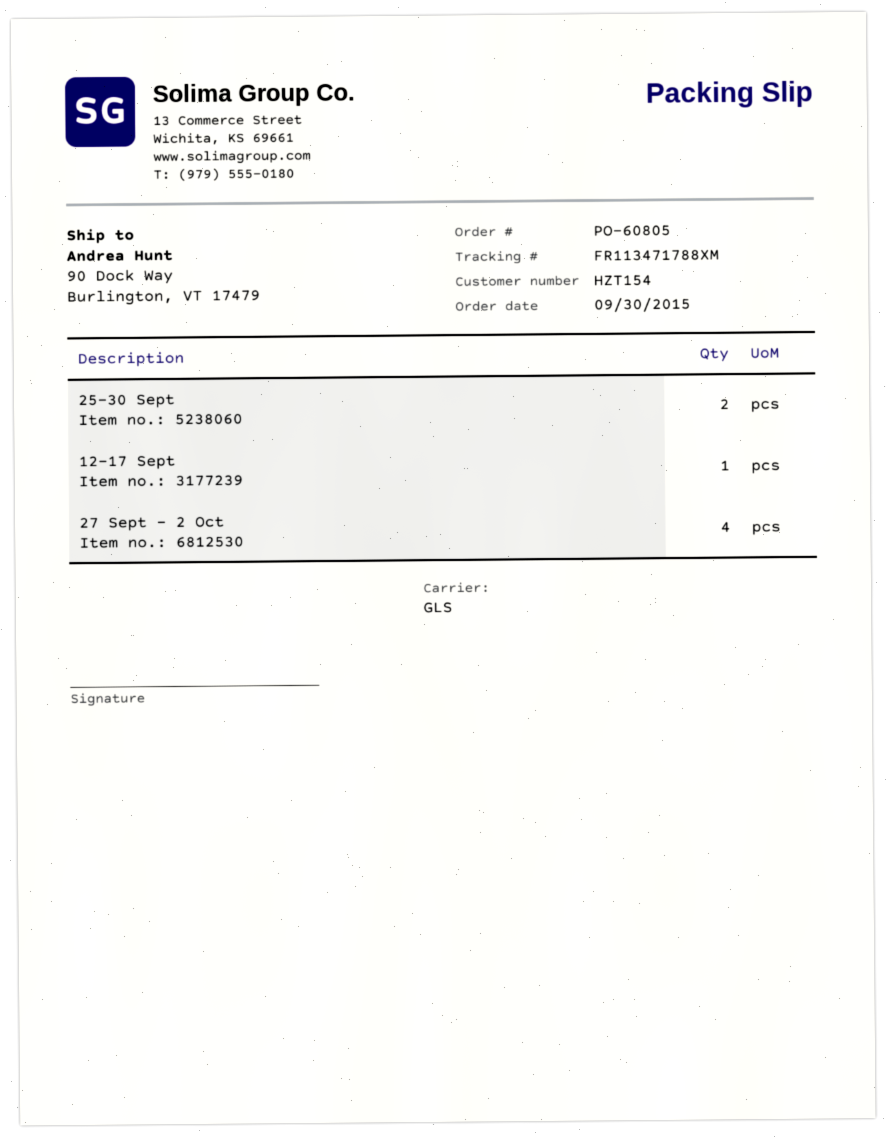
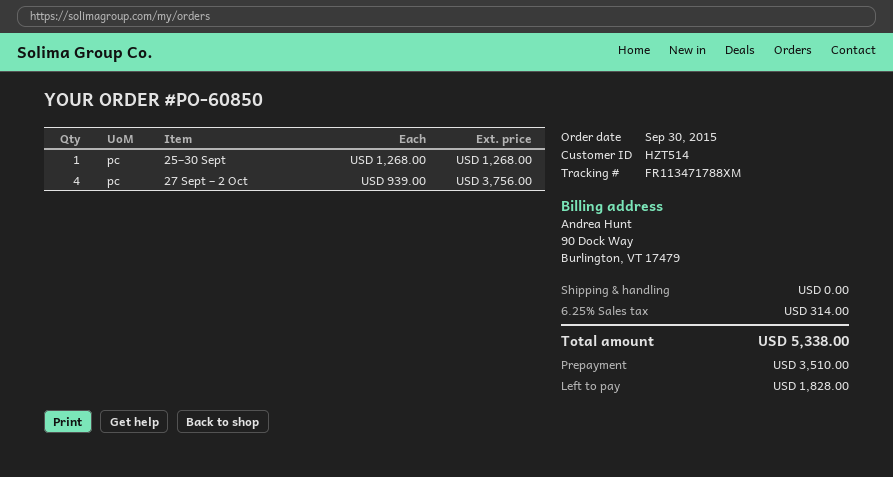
order number: PO-60805 -> PO-60850
customer number: HZT154 -> HZT514
25–30 Sept: 2 -> 1
12–17 Sept: 1 -> none

